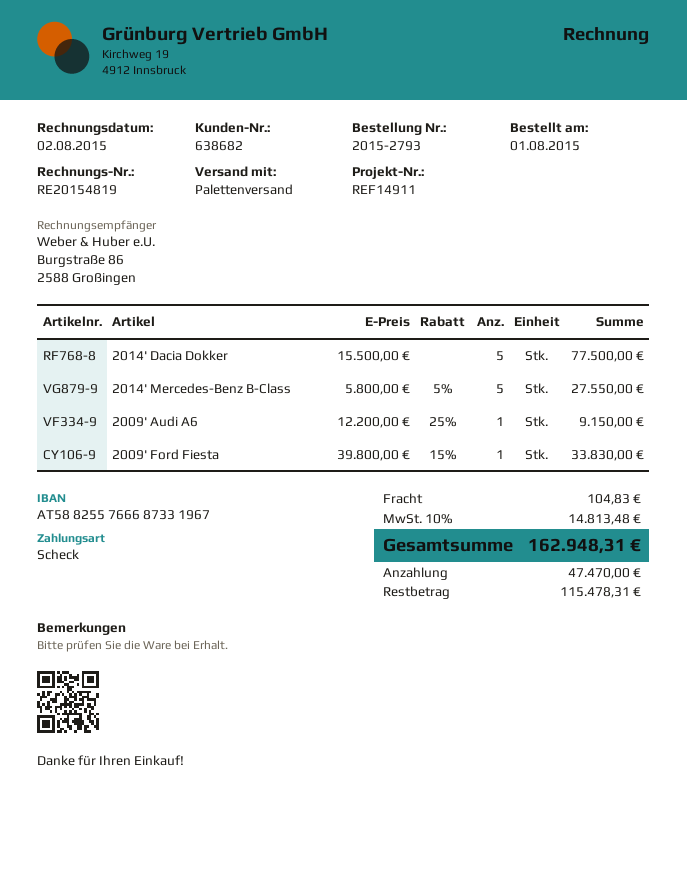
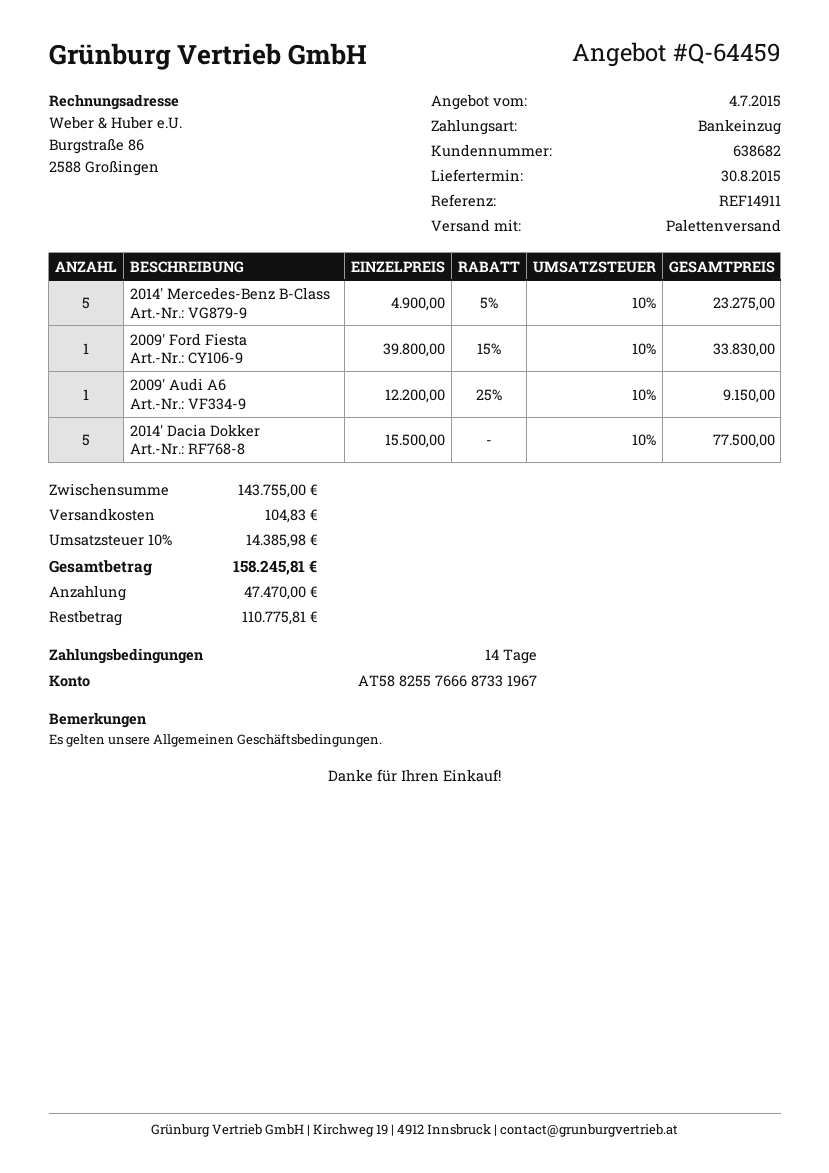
payment method: cheque -> direct debit
2014' Mercedes-Benz B-Class: 5 x 5800.00 - 5% = 27550.00 -> 5 x 4900.00 - 5% = 23275.00
tax: 10% = 14813.48 -> 10% = 14385.98
total: 162948.31 -> 158245.81
balance: 115478.31 -> 110775.81

